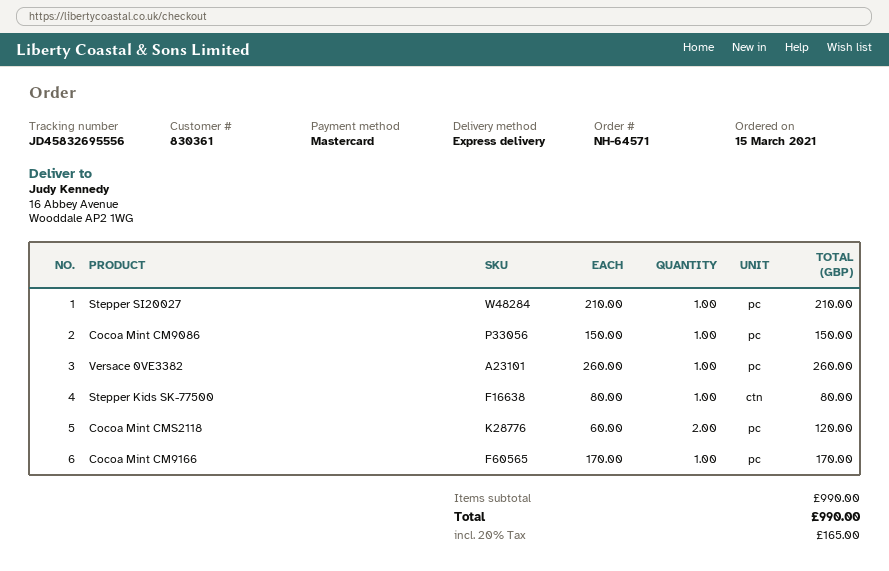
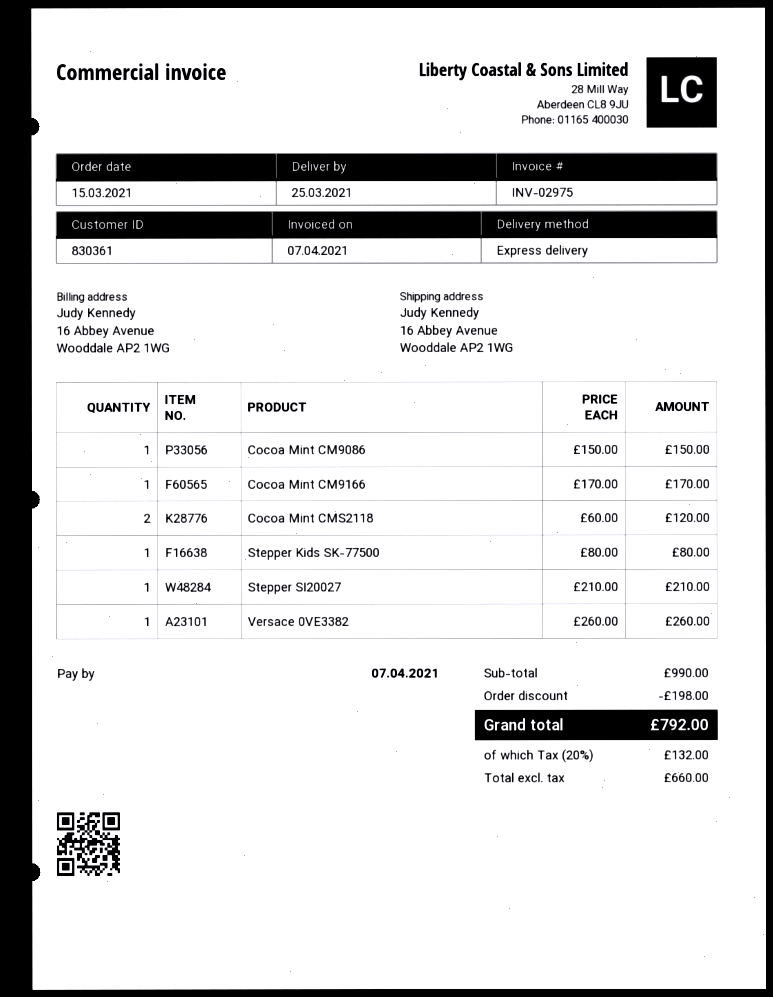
discount: none -> 198.00
tax: 20% = 165.00 -> 20% = 132.00
total: 990.00 -> 792.00

